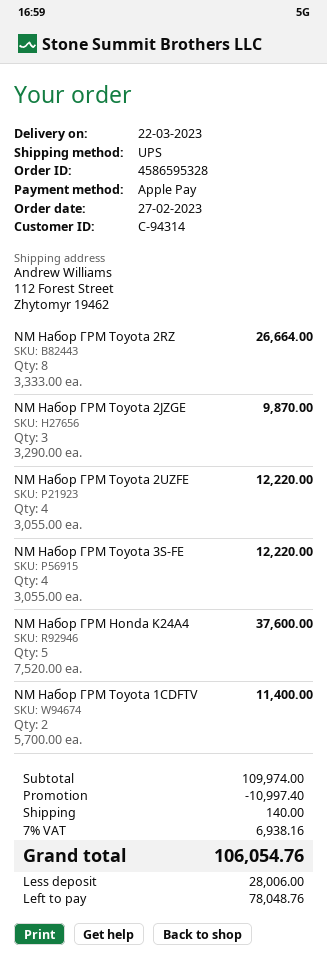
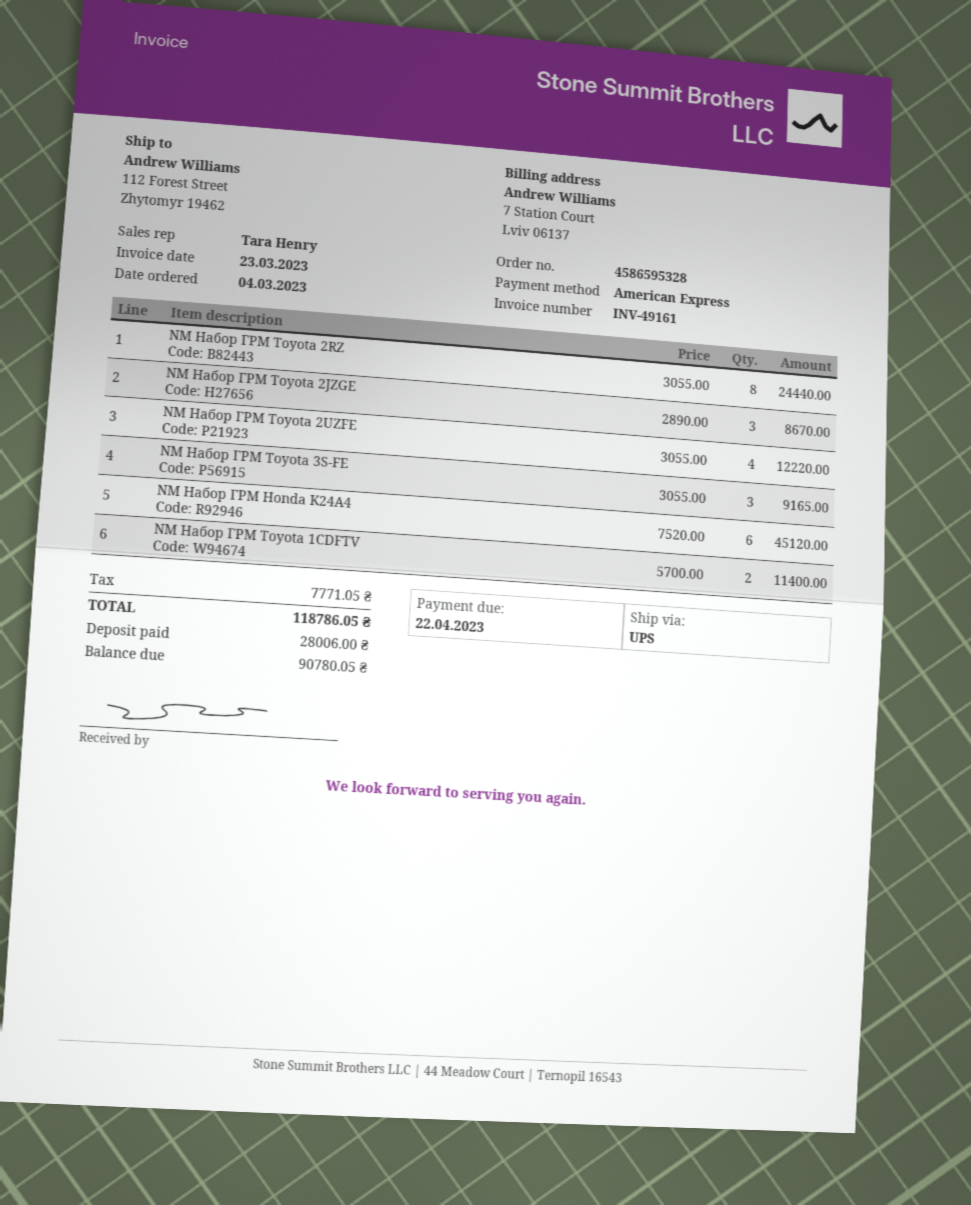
order date: 2023-02-27 -> 2023-03-04
payment method: Apple Pay -> American Express
NM Набор ГРМ Toyota 2RZ: 8 x 3333.00 = 26664.00 -> 8 x 3055.00 = 24440.00
NM Набор ГРМ Toyota 2JZGE: 3 x 3290.00 = 9870.00 -> 3 x 2890.00 = 8670.00
NM Набор ГРМ Toyota 3S-FE: 4 x 3055.00 = 12220.00 -> 3 x 3055.00 = 9165.00
NM Набор ГРМ Honda K24A4: 5 x 7520.00 = 37600.00 -> 6 x 7520.00 = 45120.00
discount: 10997.40 -> none
shipping: 140.00 -> none
tax: 6938.16 -> 7771.05
total: 106054.76 -> 118786.05
balance: 78048.76 -> 90780.05

